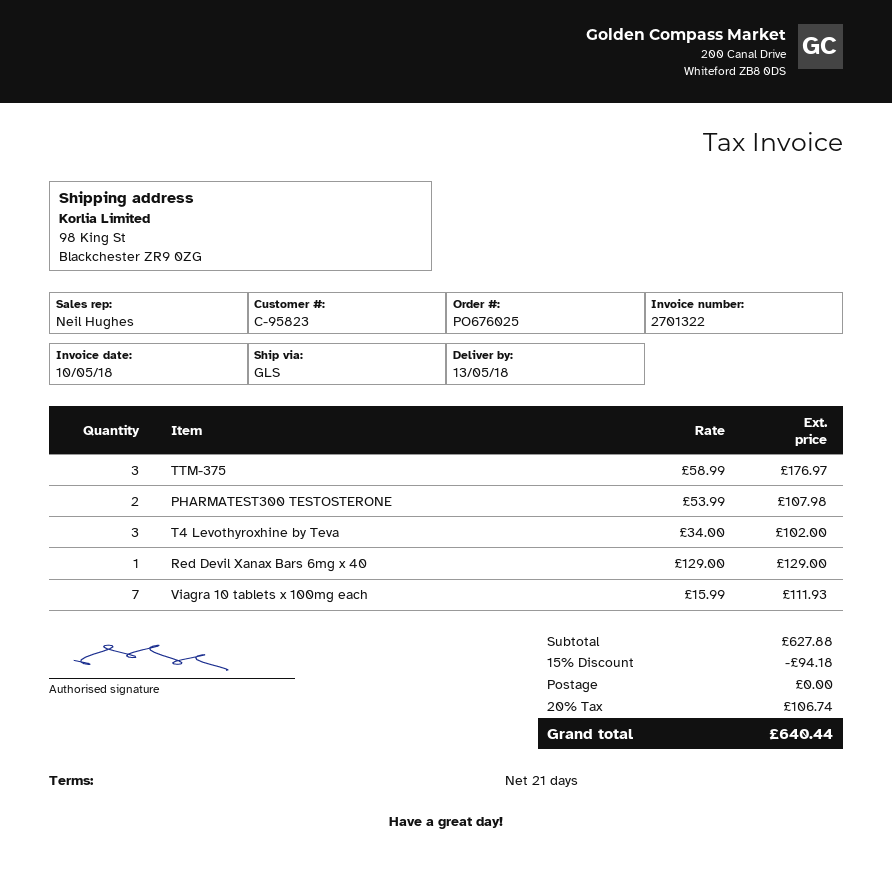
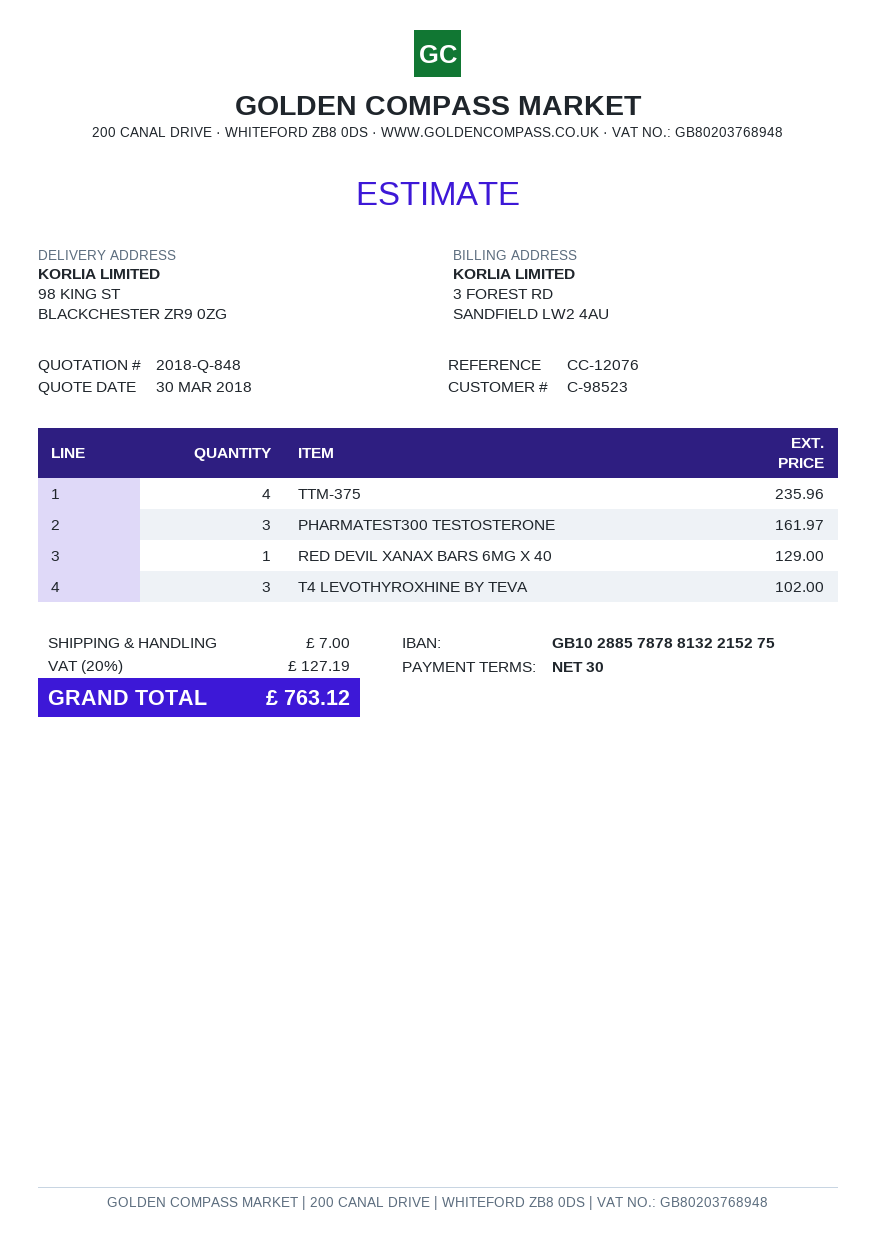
payment terms: 21 days -> 30 days
customer number: C-95823 -> C-98523
TTM-375: 3 for 176.97 -> 4 for 235.96
PHARMATEST300 TESTOSTERONE: 2 for 107.98 -> 3 for 161.97
Viagra 10 tablets x 100mg each: 7 for 111.93 -> none
discount: 15% = 94.18 -> none
shipping: 0.00 -> 7.00
tax: 20% = 106.74 -> 20% = 127.19
total: 640.44 -> 763.12

